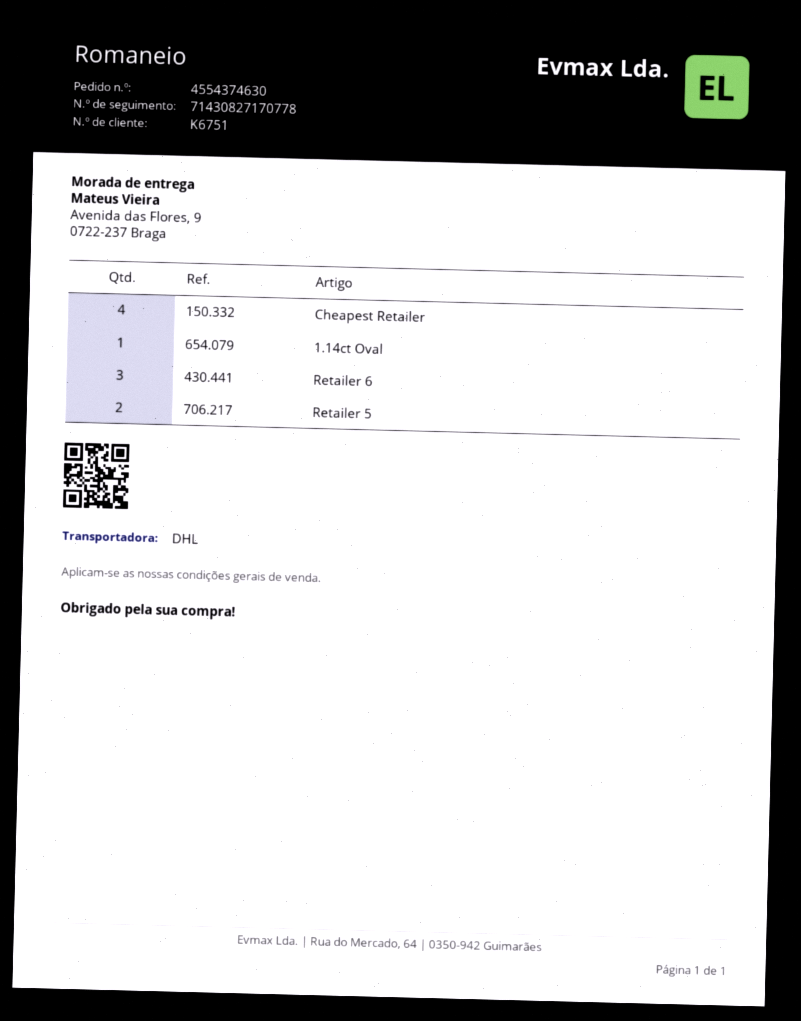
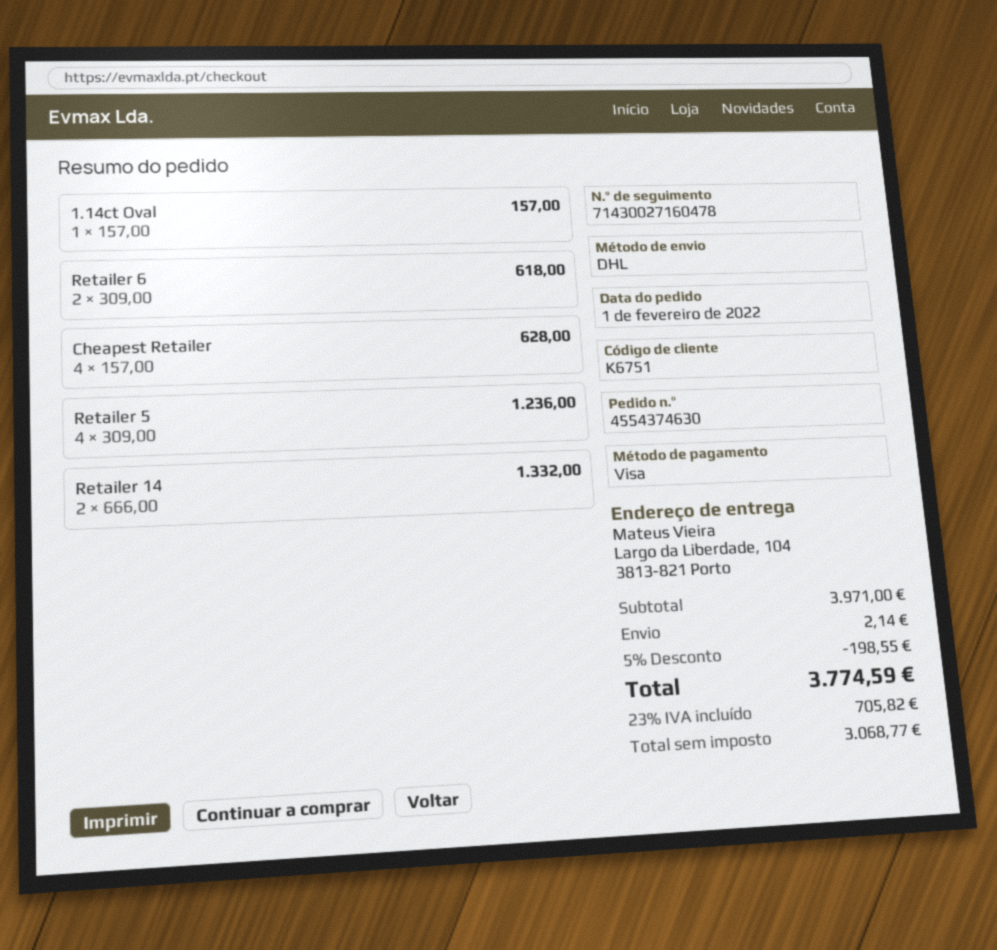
tracking number: 71430827170778 -> 71430027160478
ship to: Avenida das Flores, 9, 0722-237 Braga -> Largo da Liberdade, 104, 3813-821 Porto
Retailer 6: 3 -> 2
Retailer 5: 2 -> 4
Retailer 14: none -> 2

